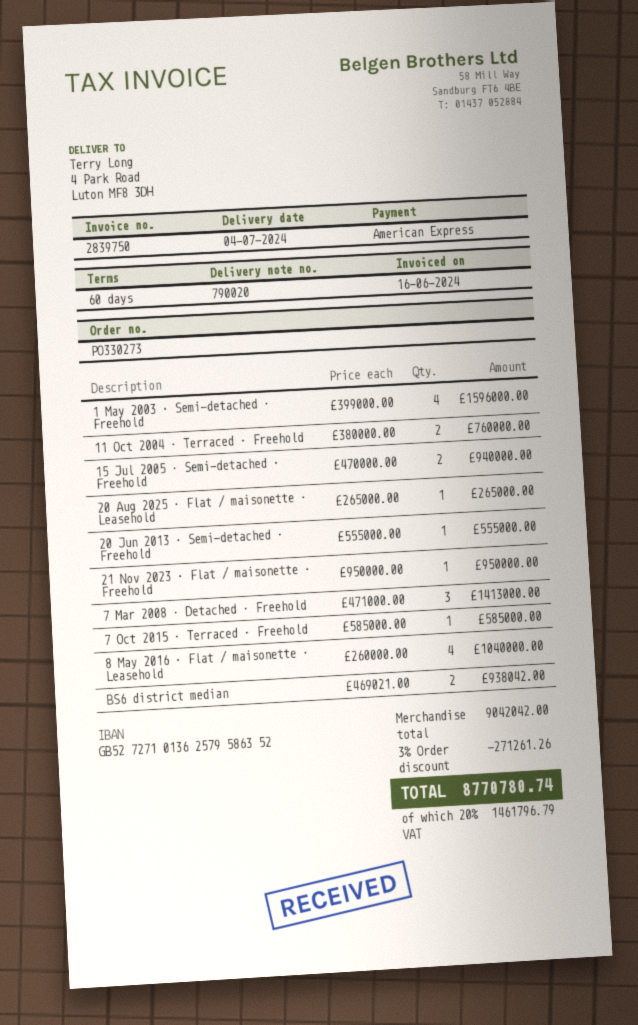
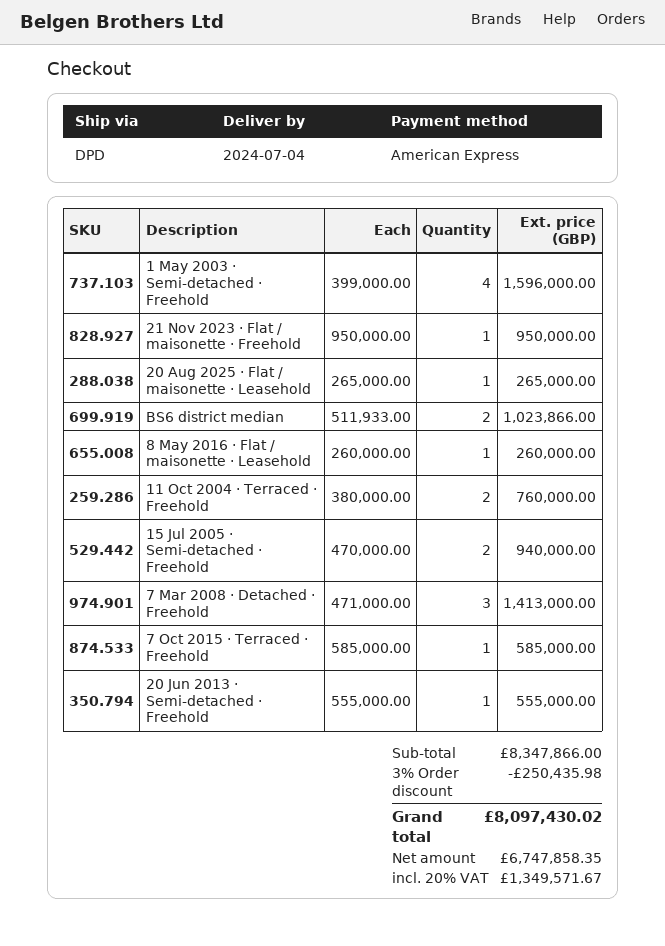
8 May 2016 · Flat / maisonette · Leasehold: 4 x 260000.00 = 1040000.00 -> 1 x 260000.00 = 260000.00
BS6 district median: 2 x 469021.00 = 938042.00 -> 2 x 511933.00 = 1023866.00
subtotal: 9042042.00 -> 8347866.00
discount: 3% = 271261.26 -> 3% = 250435.98
tax: 20% = 1461796.79 -> 20% = 1349571.67
total: 8770780.74 -> 8097430.02

